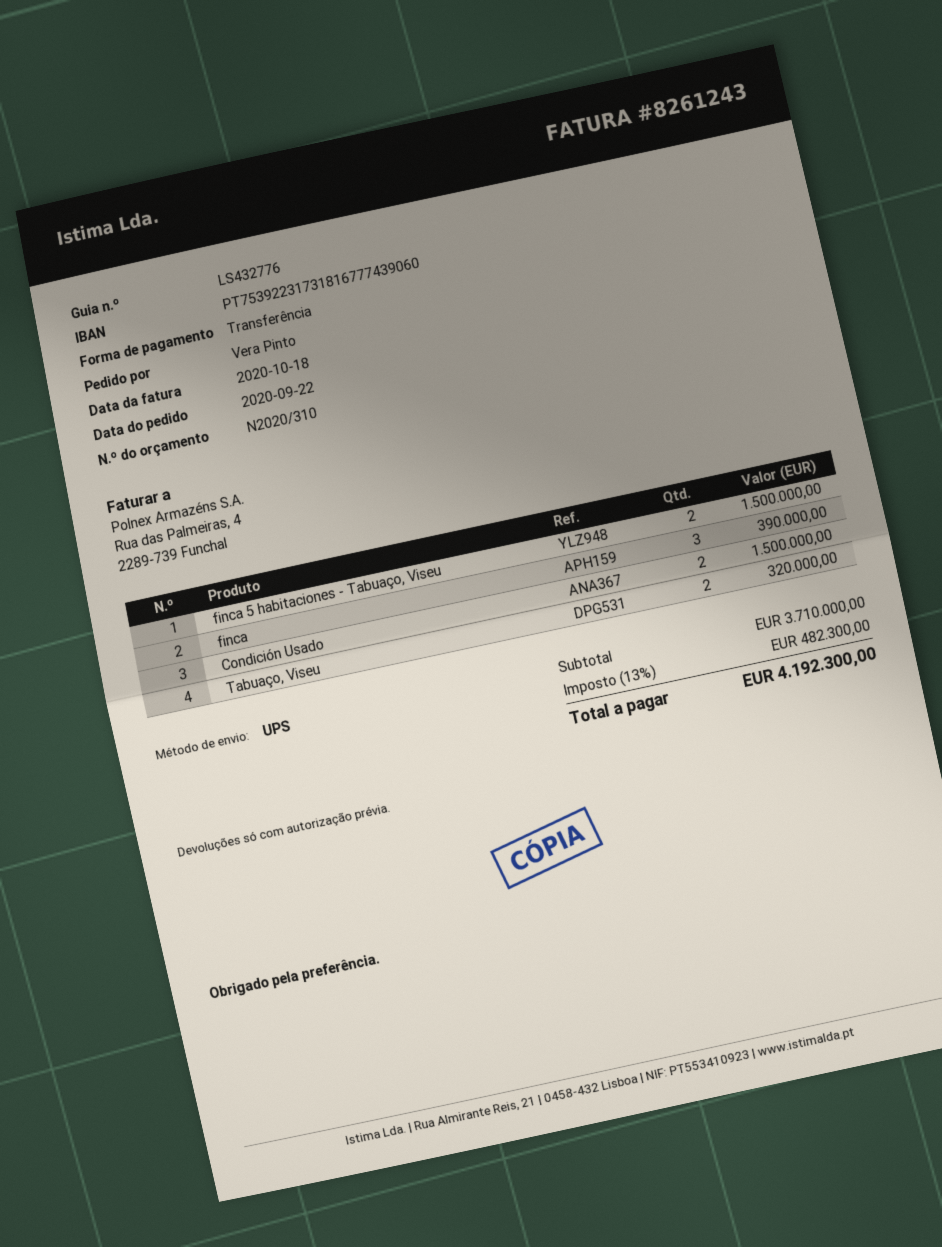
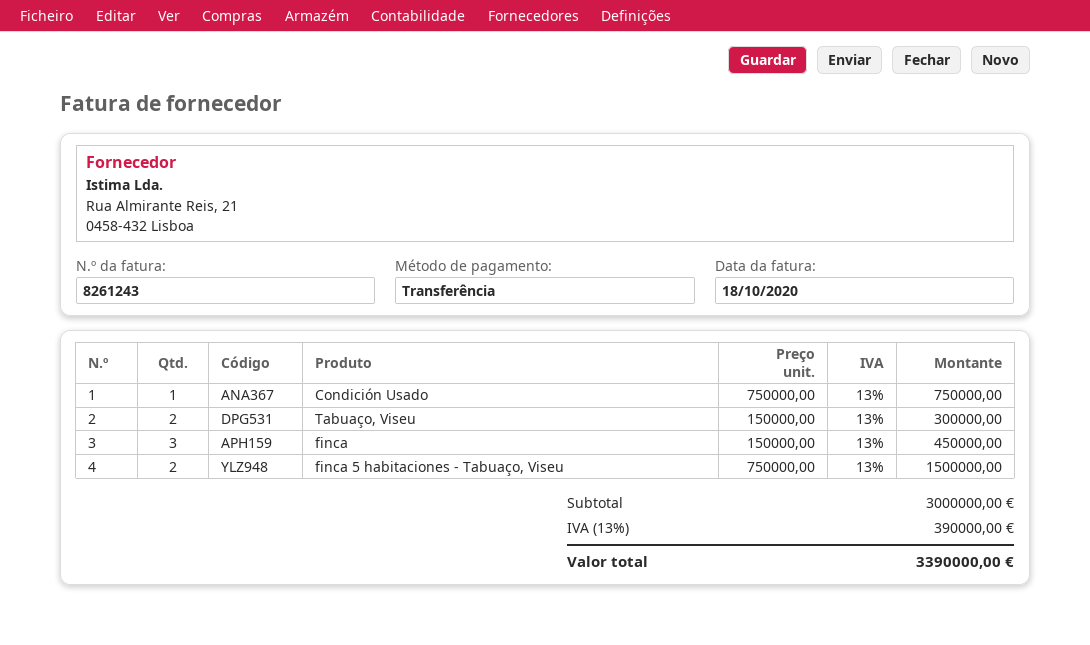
finca: 3 for 390000.00 -> 3 for 450000.00
Condición Usado: 2 for 1500000.00 -> 1 for 750000.00
Tabuaço, Viseu: 2 for 320000.00 -> 2 for 300000.00
subtotal: 3710000.00 -> 3000000.00
tax: 13% = 482300.00 -> 13% = 390000.00
total: 4192300.00 -> 3390000.00

